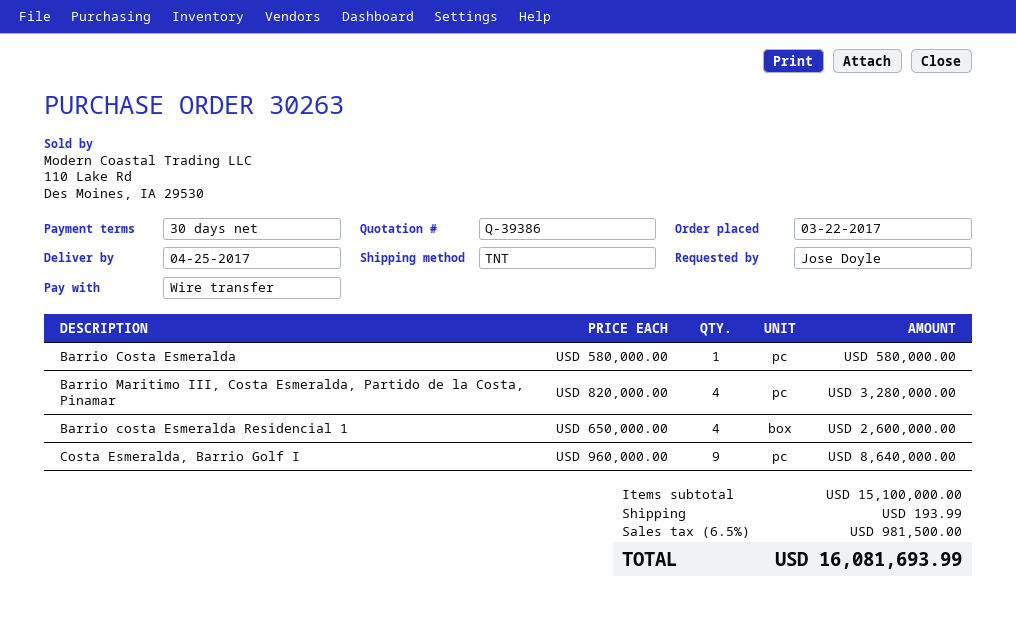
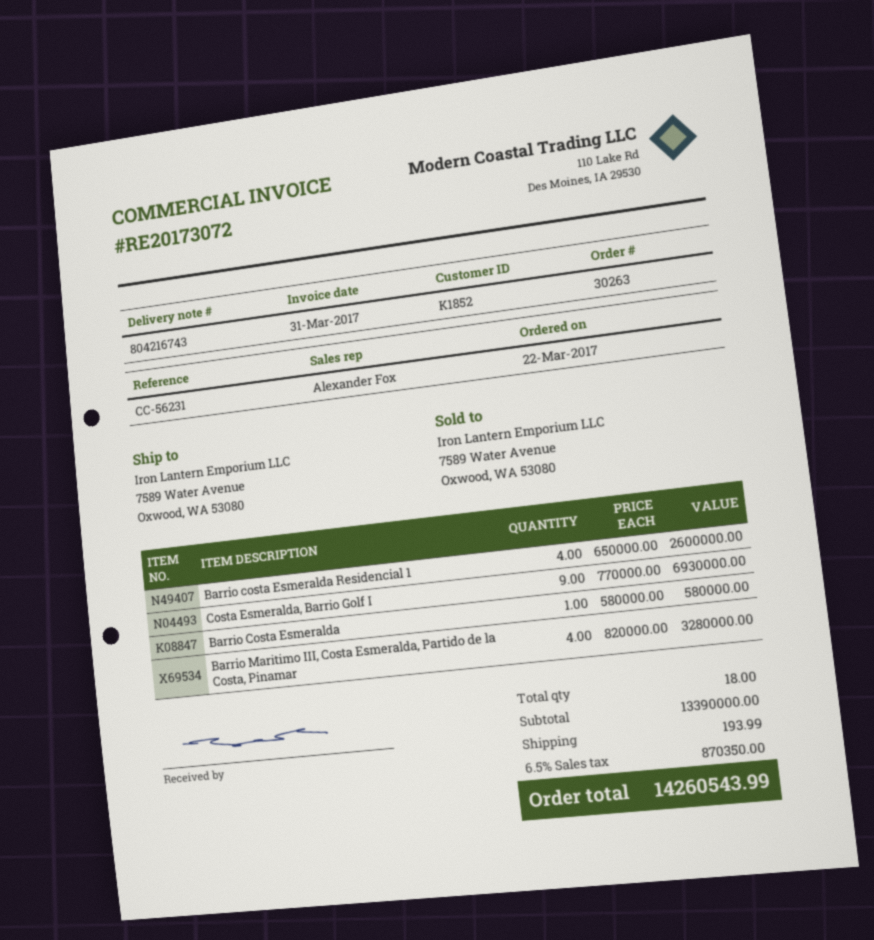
Costa Esmeralda, Barrio Golf I: 9 x 960000.00 = 8640000.00 -> 9 x 770000.00 = 6930000.00
subtotal: 15100000.00 -> 13390000.00
tax: 6.5% = 981500.00 -> 6.5% = 870350.00
total: 16081693.99 -> 14260543.99

